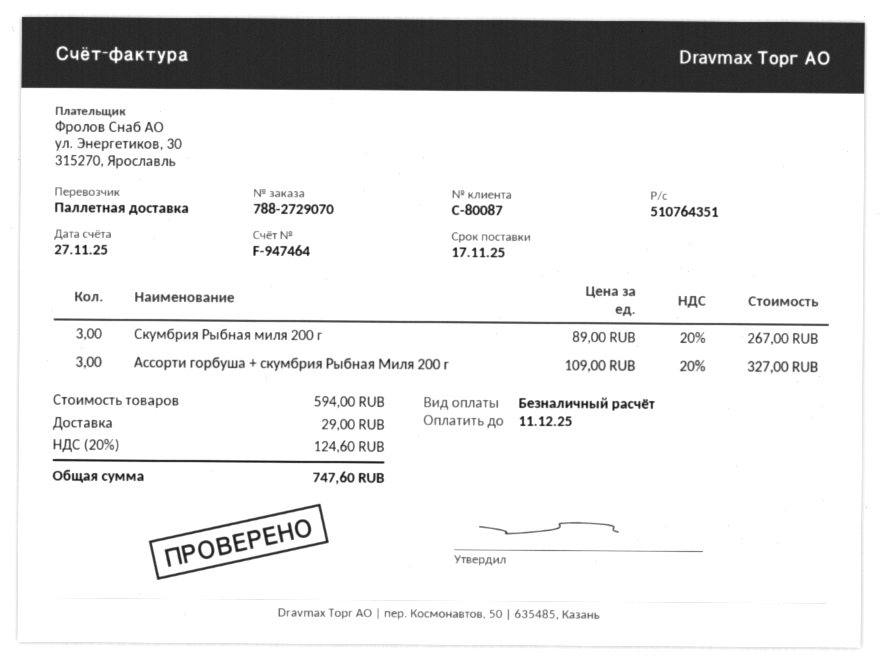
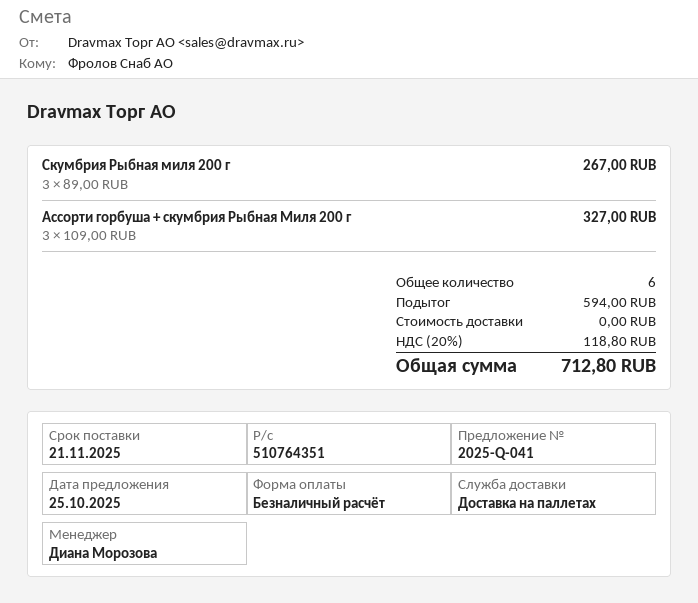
delivery date: 2025-11-17 -> 2025-11-21
shipping: 29.00 -> 0.00
tax: 20% = 124.60 -> 20% = 118.80
total: 747.60 -> 712.80

